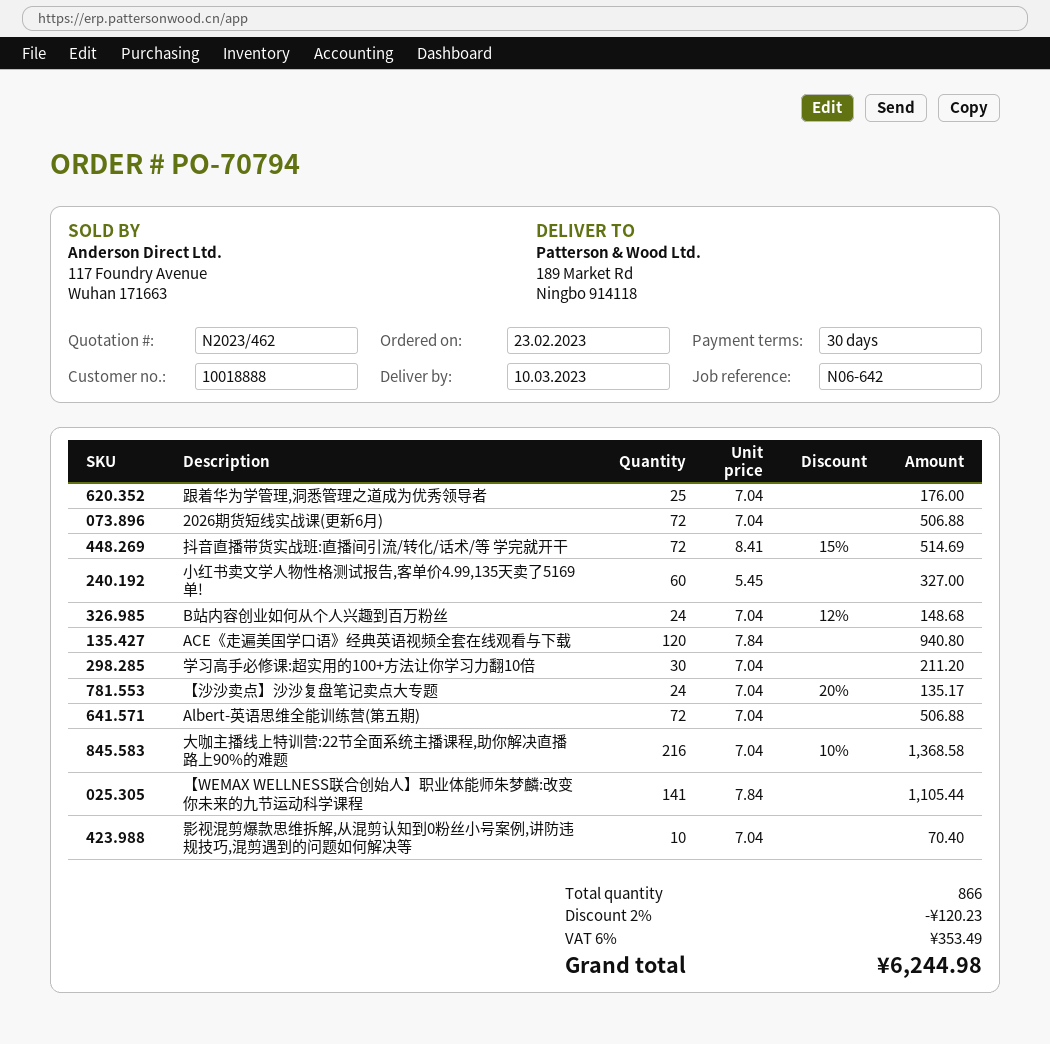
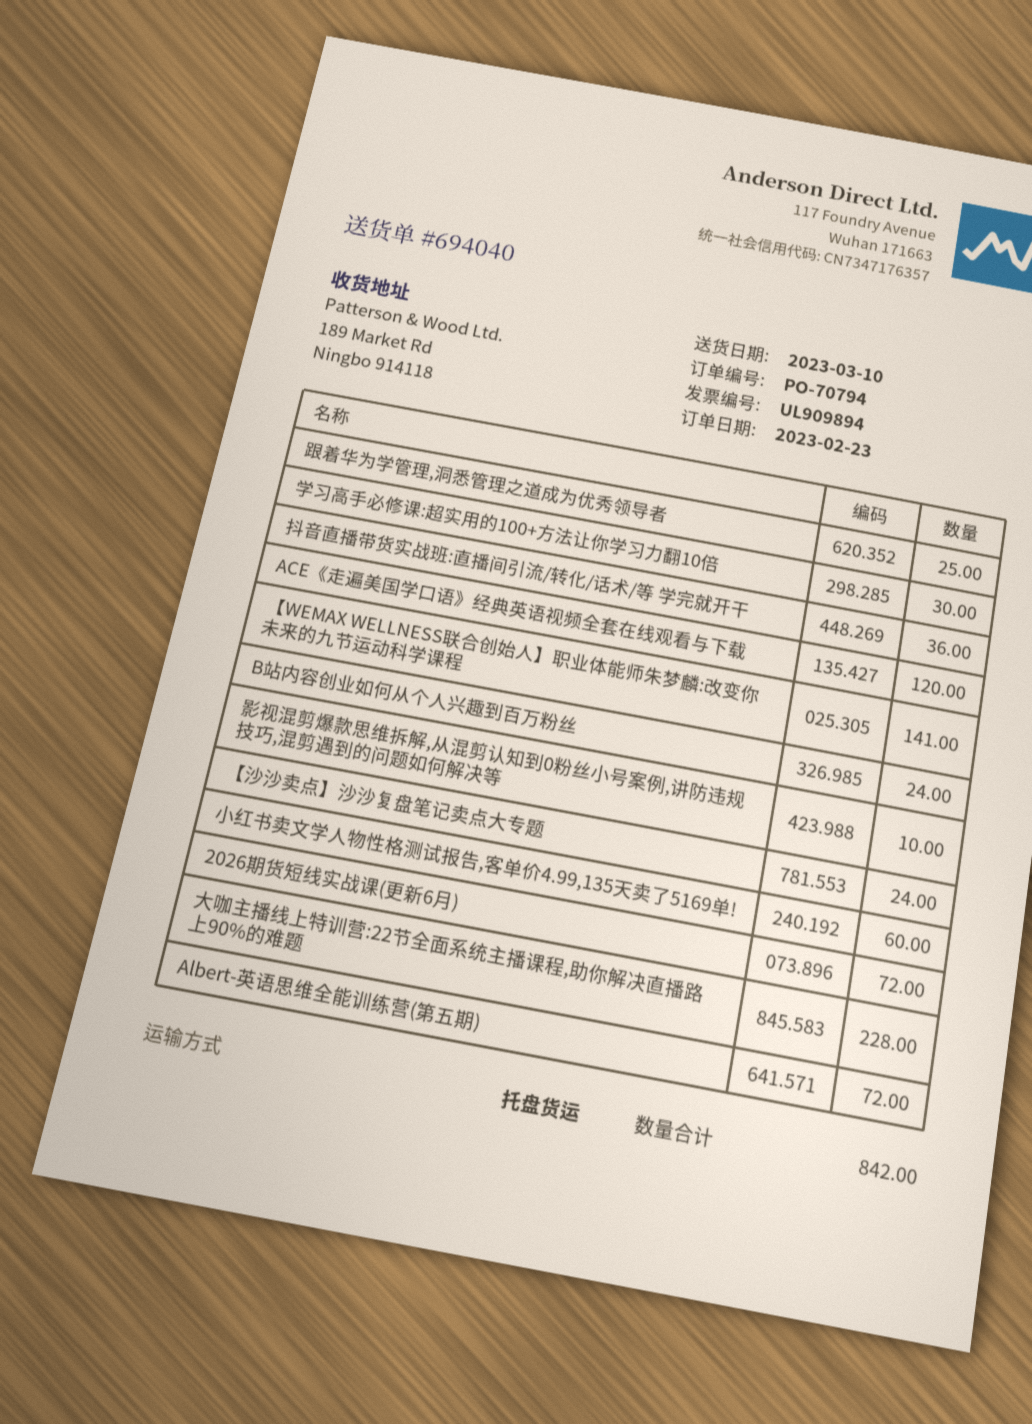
抖音直播带货实战班:直播间引流/转化/话术/等 学完就开干: 72 -> 36
大咖主播线上特训营:22节全面系统主播课程,助你解决直播路上90%的难题: 216 -> 228
total quantity: 866 -> 842

